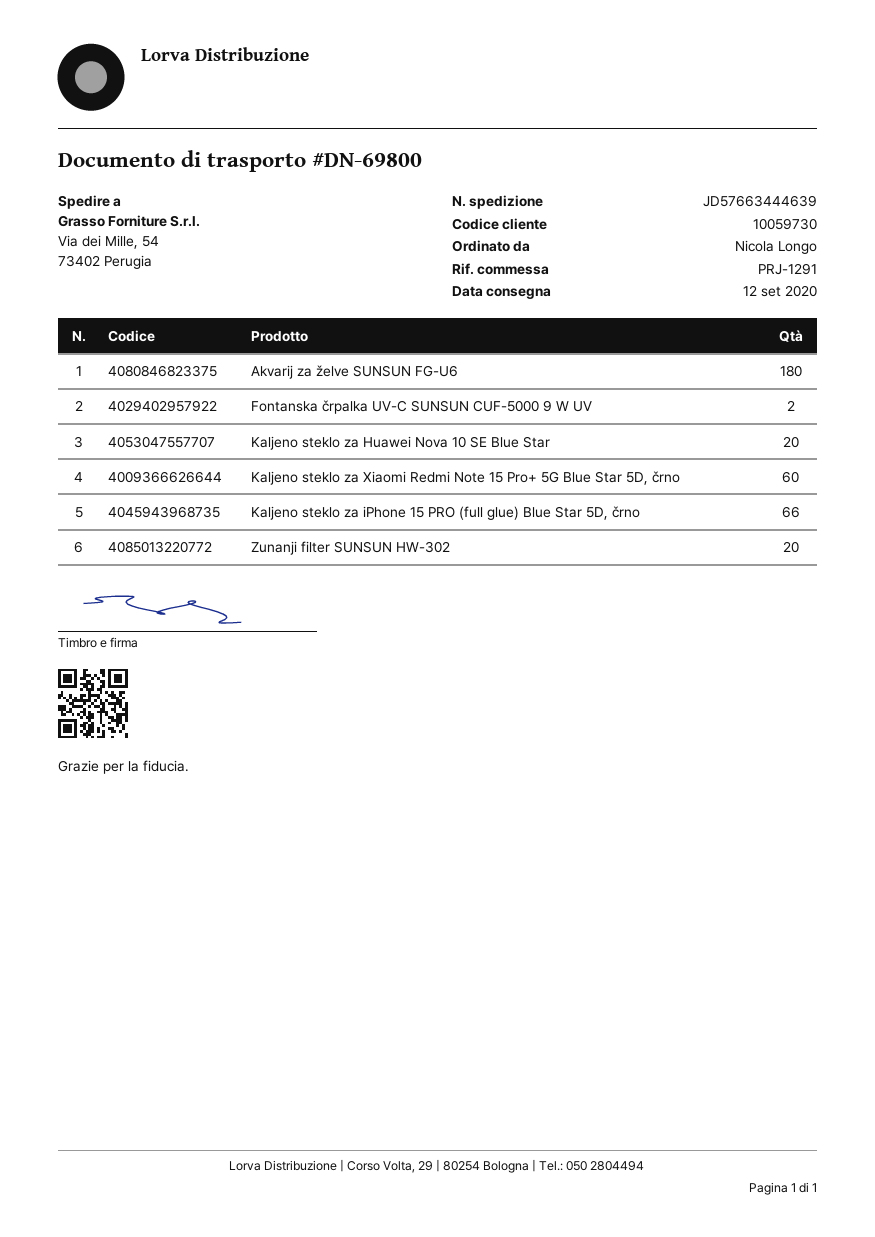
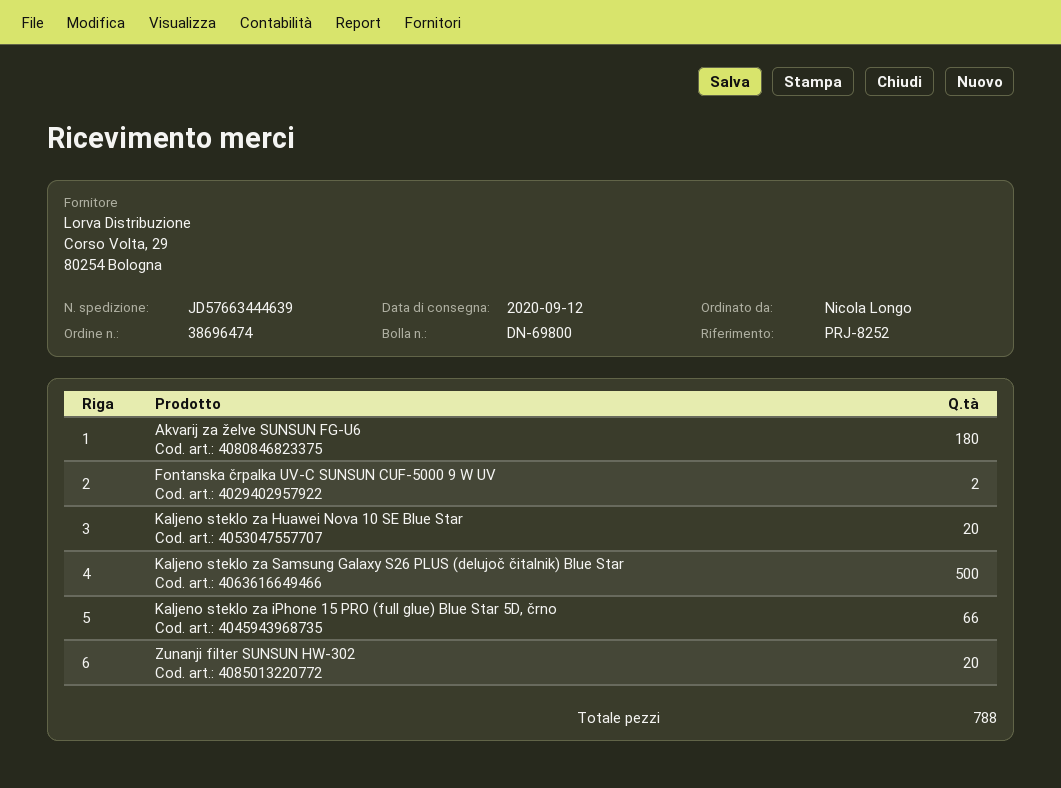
reference: PRJ-1291 -> PRJ-8252
Kaljeno steklo za Xiaomi Redmi Note 15 Pro+ 5G Blue Star 5D, črno: 60 -> none
Kaljeno steklo za Samsung Galaxy S26 PLUS (delujoč čitalnik) Blue Star: none -> 500

